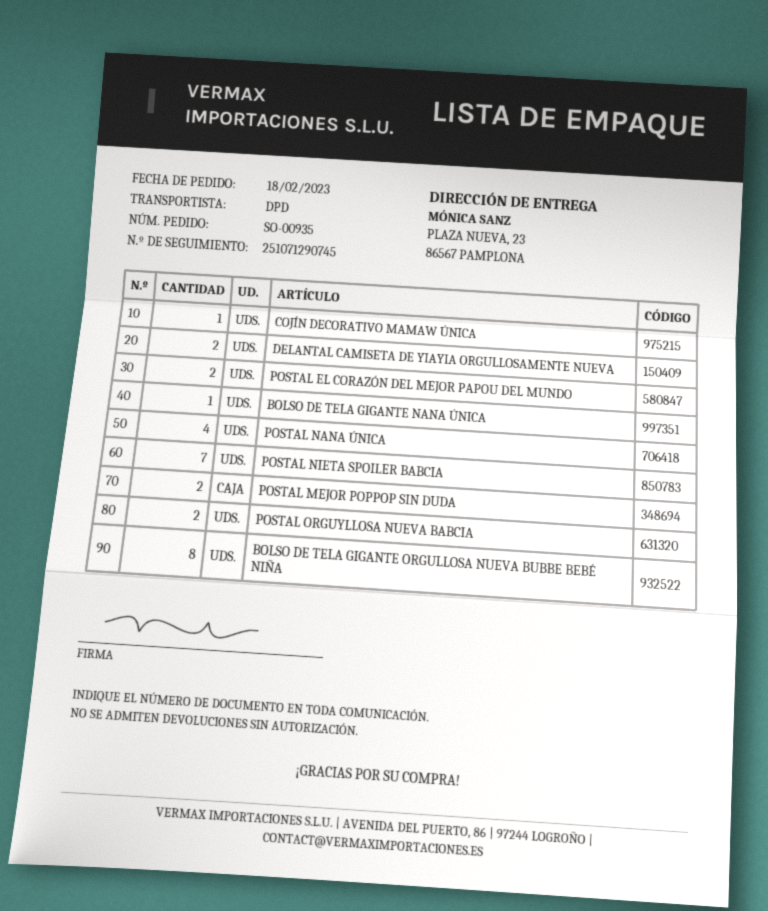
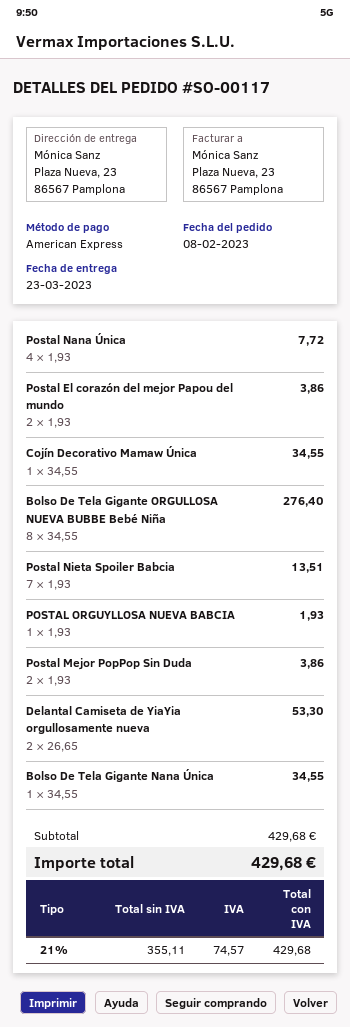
order number: SO-00935 -> SO-00117
order date: 2023-02-18 -> 2023-02-08
POSTAL ORGUYLLOSA NUEVA BABCIA: 2 -> 1

